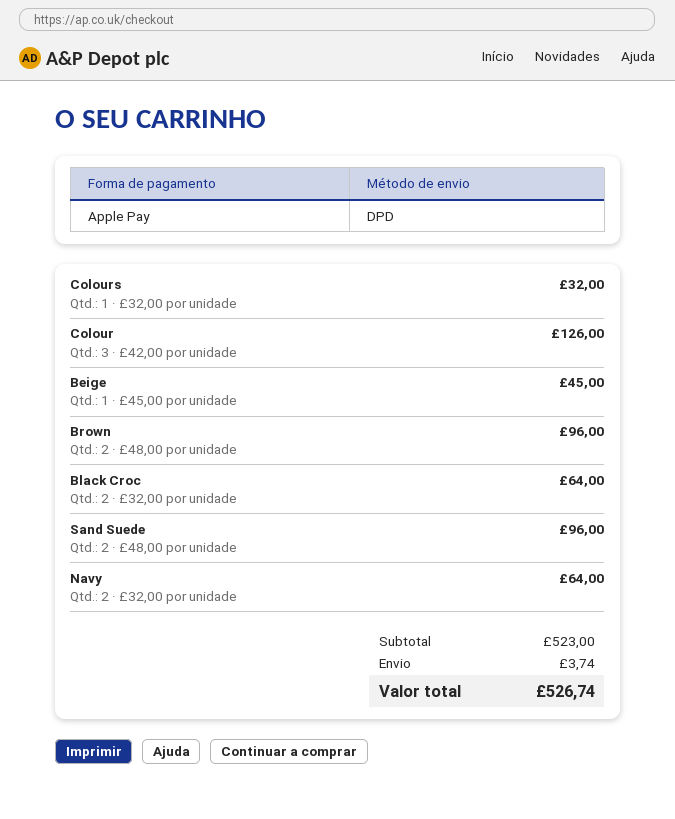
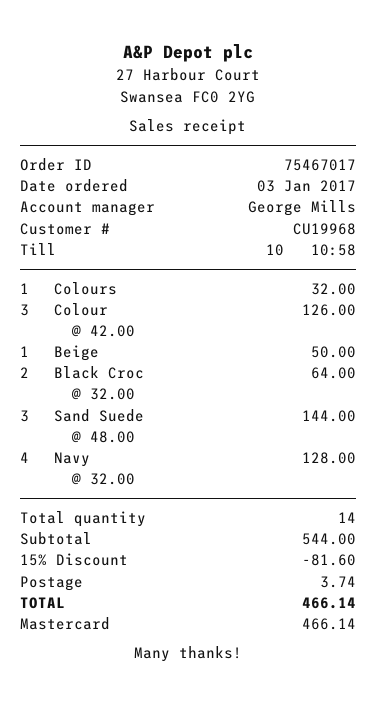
payment method: Apple Pay -> Mastercard
Beige: 1 x 45.00 = 45.00 -> 1 x 50.00 = 50.00
Brown: 2 x 48.00 = 96.00 -> none
Sand Suede: 2 x 48.00 = 96.00 -> 3 x 48.00 = 144.00
Navy: 2 x 32.00 = 64.00 -> 4 x 32.00 = 128.00
subtotal: 523.00 -> 544.00
discount: none -> 15% = 81.60
total: 526.74 -> 466.14

